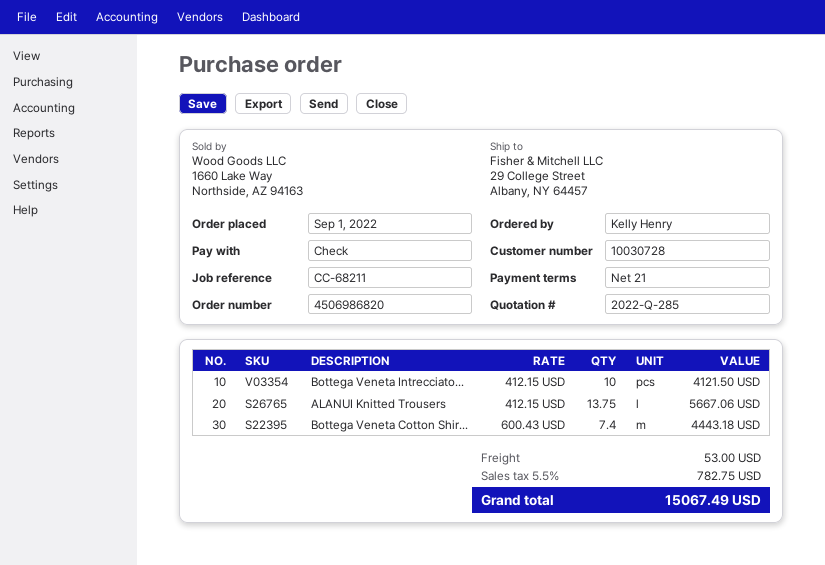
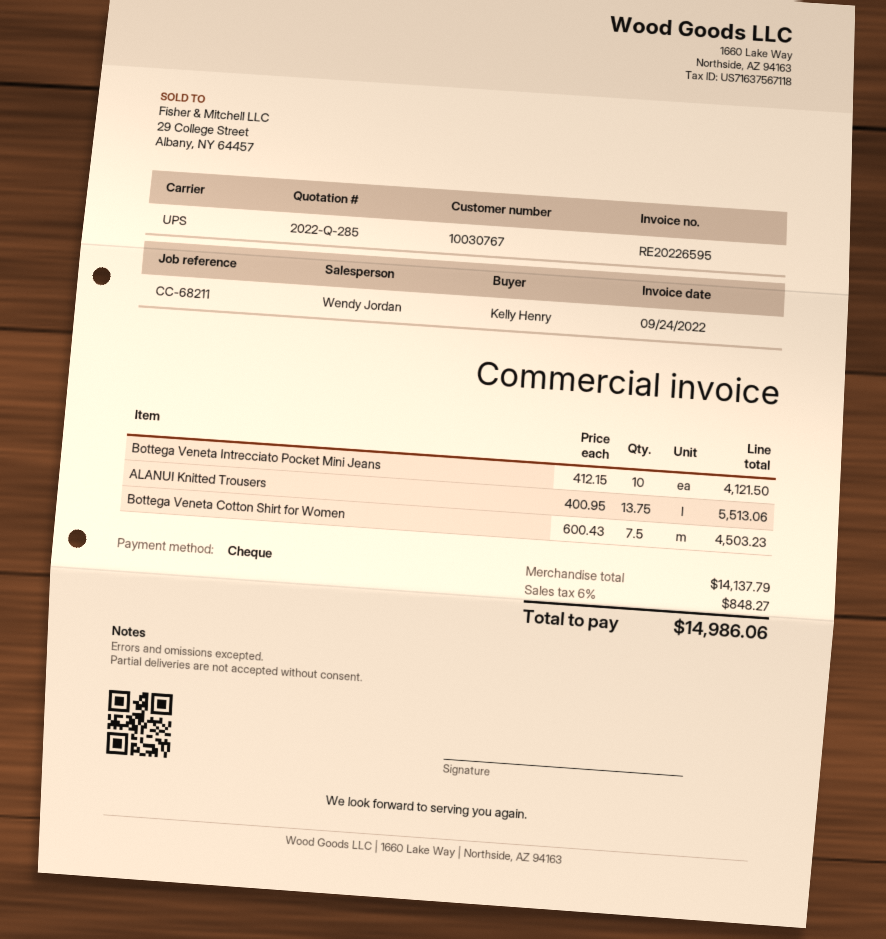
customer number: 10030728 -> 10030767
ALANUI Knitted Trousers: 13.75 x 412.15 = 5667.06 -> 13.75 x 400.95 = 5513.06
Bottega Veneta Cotton Shir...: 7.4 x 600.43 = 4443.18 -> 7.5 x 600.43 = 4503.23
shipping: 53.00 -> none
tax: 5.5% = 782.75 -> 6% = 848.27
total: 15067.49 -> 14986.06

